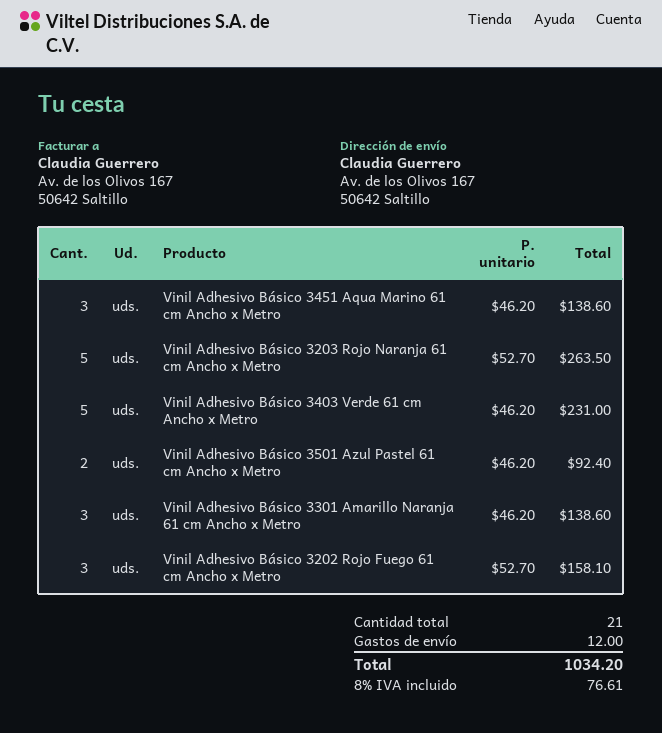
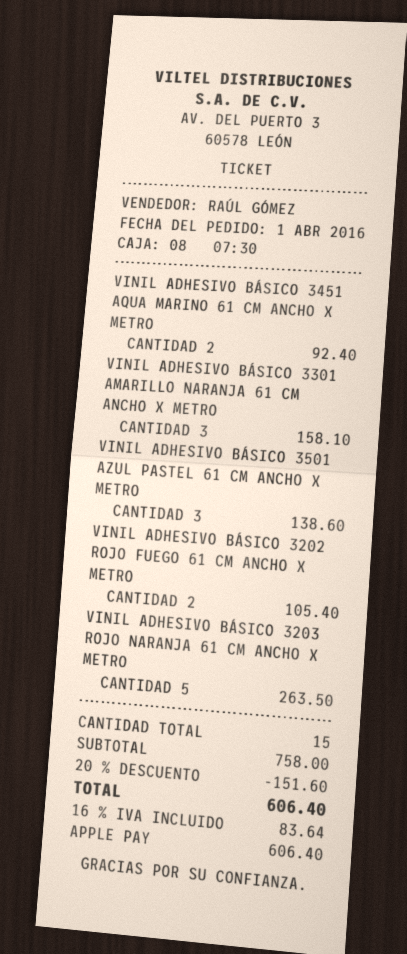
Vinil Adhesivo Básico 3451 Aqua Marino 61 cm Ancho x Metro: 3 for 138.60 -> 2 for 92.40
Vinil Adhesivo Básico 3403 Verde 61 cm Ancho x Metro: 5 for 231.00 -> none
Vinil Adhesivo Básico 3501 Azul Pastel 61 cm Ancho x Metro: 2 for 92.40 -> 3 for 138.60
Vinil Adhesivo Básico 3301 Amarillo Naranja 61 cm Ancho x Metro: 3 for 138.60 -> 3 for 158.10
Vinil Adhesivo Básico 3202 Rojo Fuego 61 cm Ancho x Metro: 3 for 158.10 -> 2 for 105.40
total quantity: 21 -> 15
discount: none -> 20% = 151.60
shipping: 12.00 -> none
tax: 8% = 76.61 -> 16% = 83.64
total: 1034.20 -> 606.40

